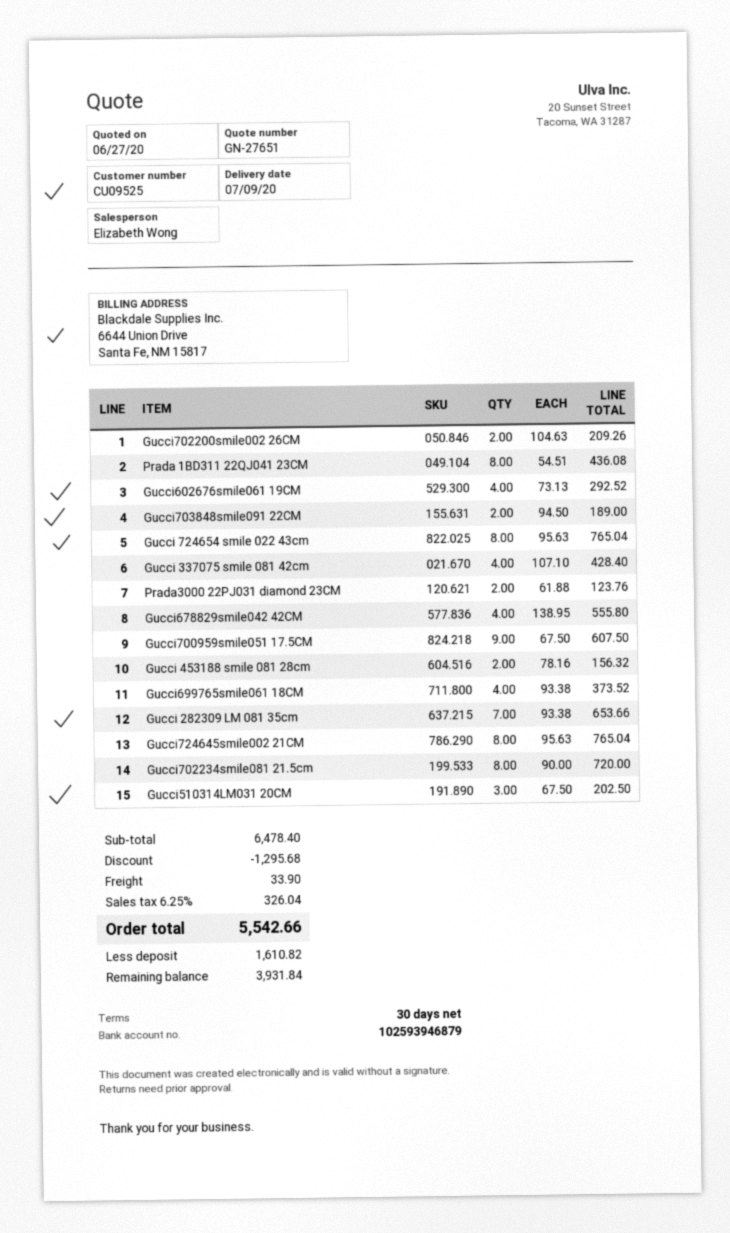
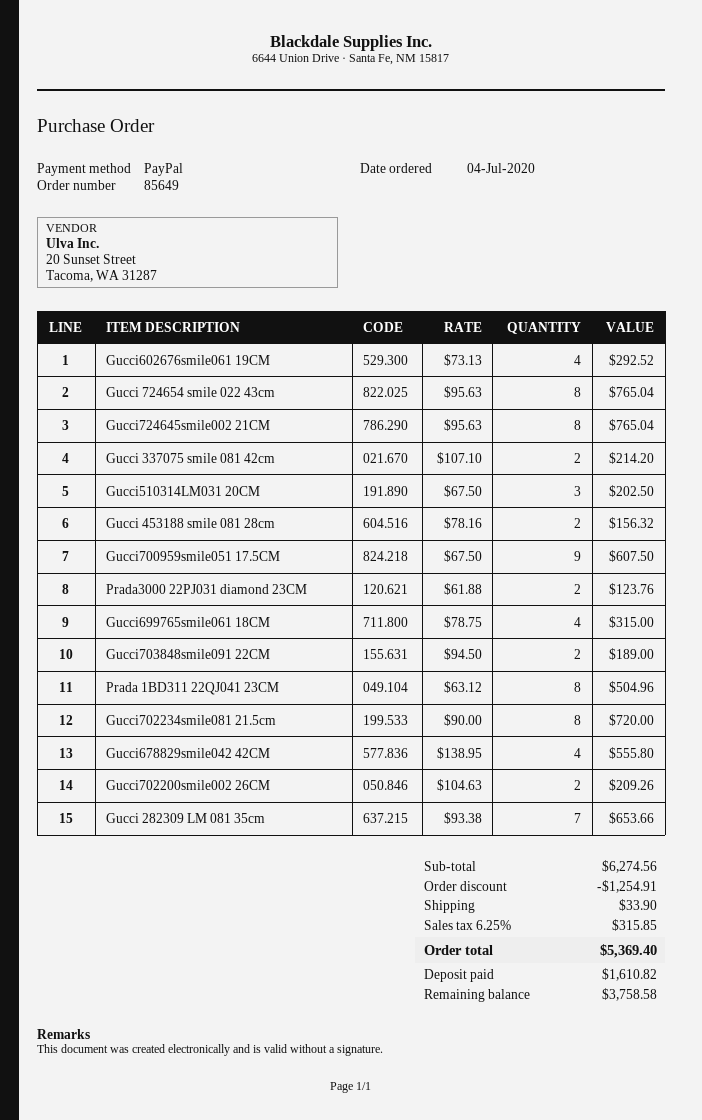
Prada 1BD311 22QJ041 23CM: 8 x 54.51 = 436.08 -> 8 x 63.12 = 504.96
Gucci 337075 smile 081 42cm: 4 x 107.10 = 428.40 -> 2 x 107.10 = 214.20
Gucci699765smile061 18CM: 4 x 93.38 = 373.52 -> 4 x 78.75 = 315.00
subtotal: 6478.40 -> 6274.56
discount: 1295.68 -> 1254.91
tax: 6.25% = 326.04 -> 6.25% = 315.85
total: 5542.66 -> 5369.40
balance: 3931.84 -> 3758.58

